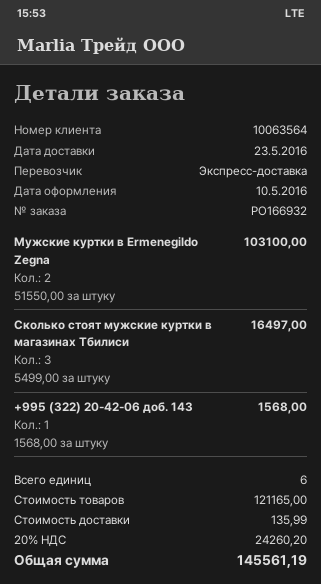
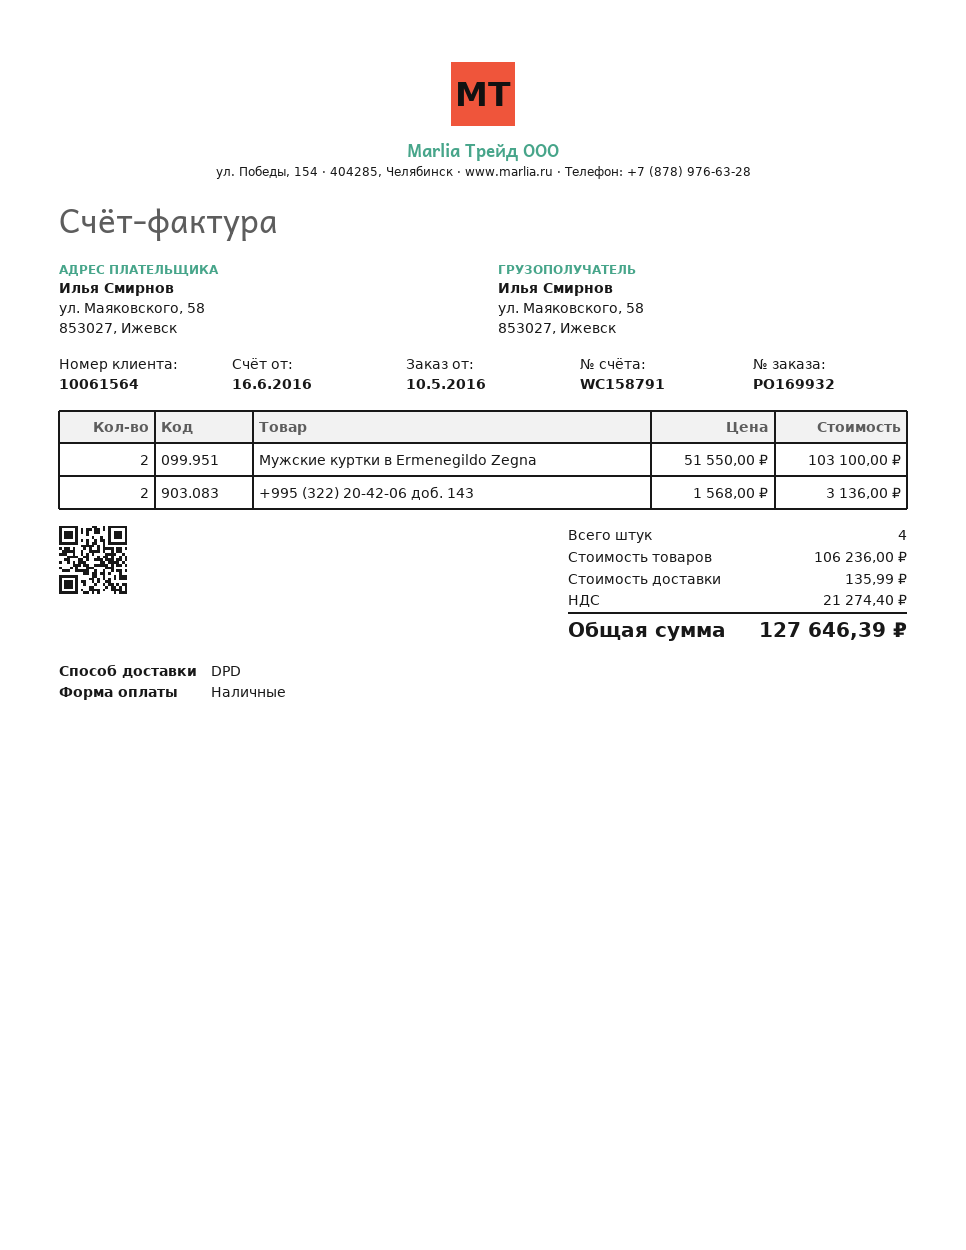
order number: PO166932 -> PO169932
customer number: 10063564 -> 10061564
shipping method: express -> DPD
Сколько стоят мужские куртки в магазинах Тбилиси: 3 x 5499.00 = 16497.00 -> none
+995 (322) 20-42-06 доб. 143: 1 x 1568.00 = 1568.00 -> 2 x 1568.00 = 3136.00
total quantity: 6 -> 4
subtotal: 121165.00 -> 106236.00
tax: 24260.20 -> 21274.40
total: 145561.19 -> 127646.39

